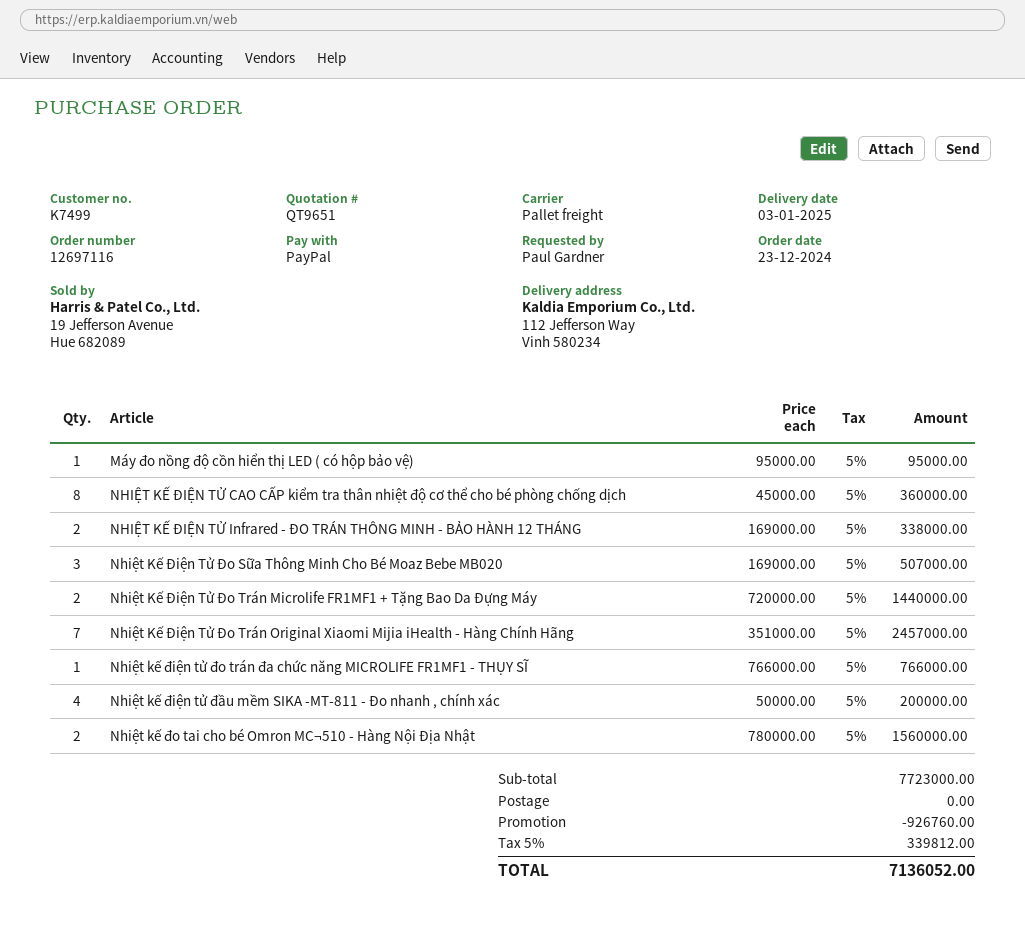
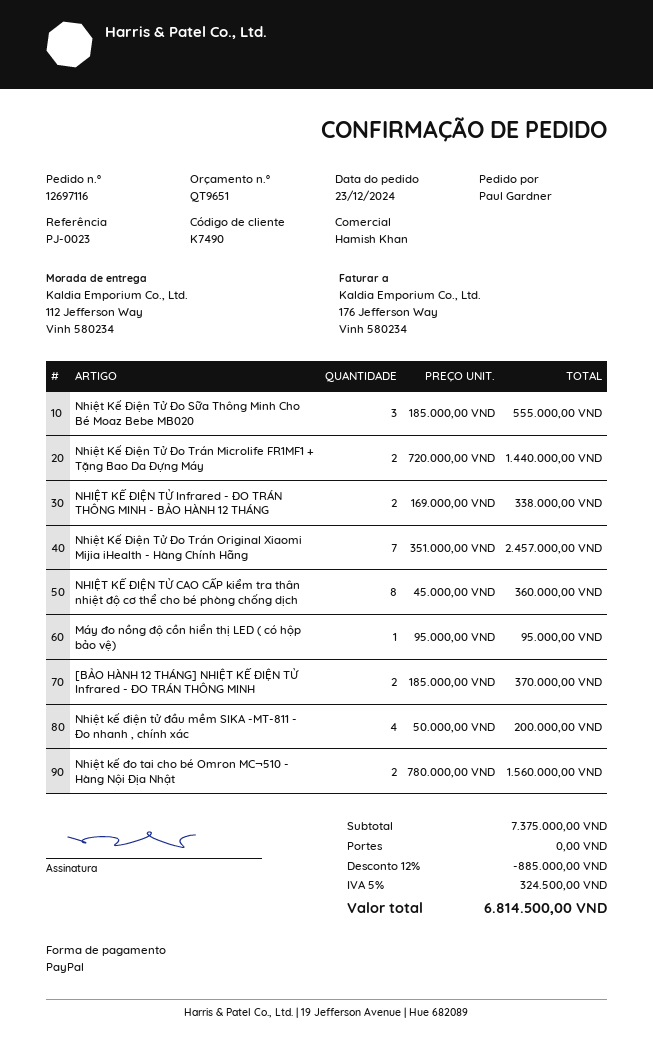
customer number: K7499 -> K7490
Nhiệt Kế Điện Tử Đo Sữa Thông Minh Cho Bé Moaz Bebe MB020: 3 x 169000.00 = 507000.00 -> 3 x 185000.00 = 555000.00
Nhiệt kế điện tử đo trán đa chức năng MICROLIFE FR1MF1 - THỤY SĨ: 1 x 766000.00 = 766000.00 -> none
[BẢO HÀNH 12 THÁNG] NHIỆT KẾ ĐIỆN TỬ Infrared - ĐO TRÁN THÔNG MINH: none -> 2 x 185000.00 = 370000.00
subtotal: 7723000.00 -> 7375000.00
discount: 926760.00 -> 885000.00
tax: 5% = 339812.00 -> 5% = 324500.00
total: 7136052.00 -> 6814500.00

